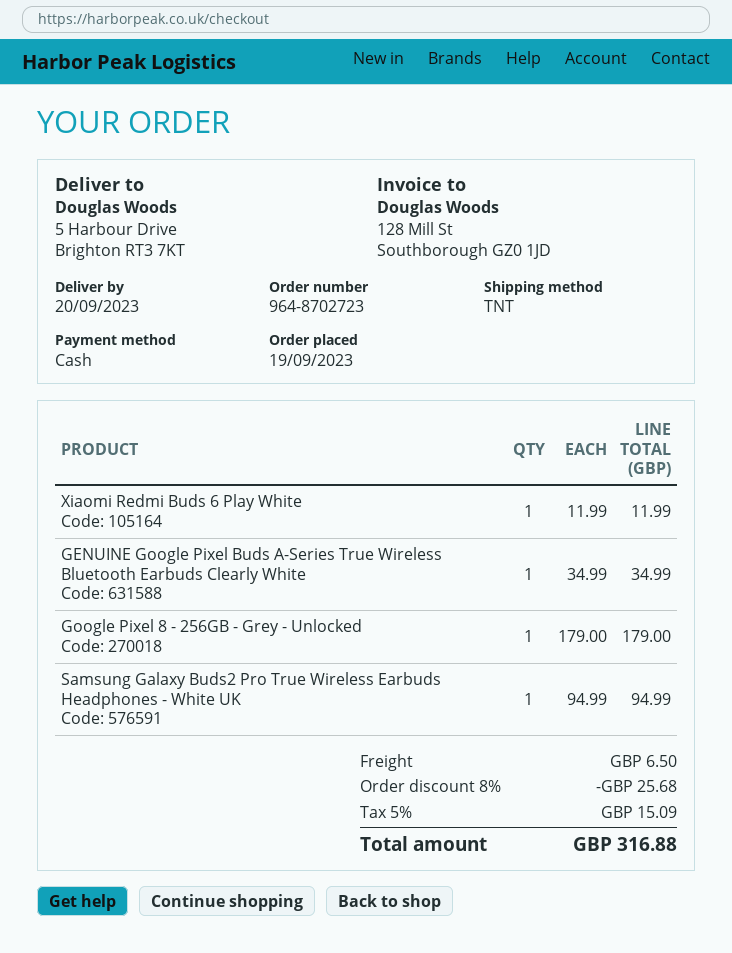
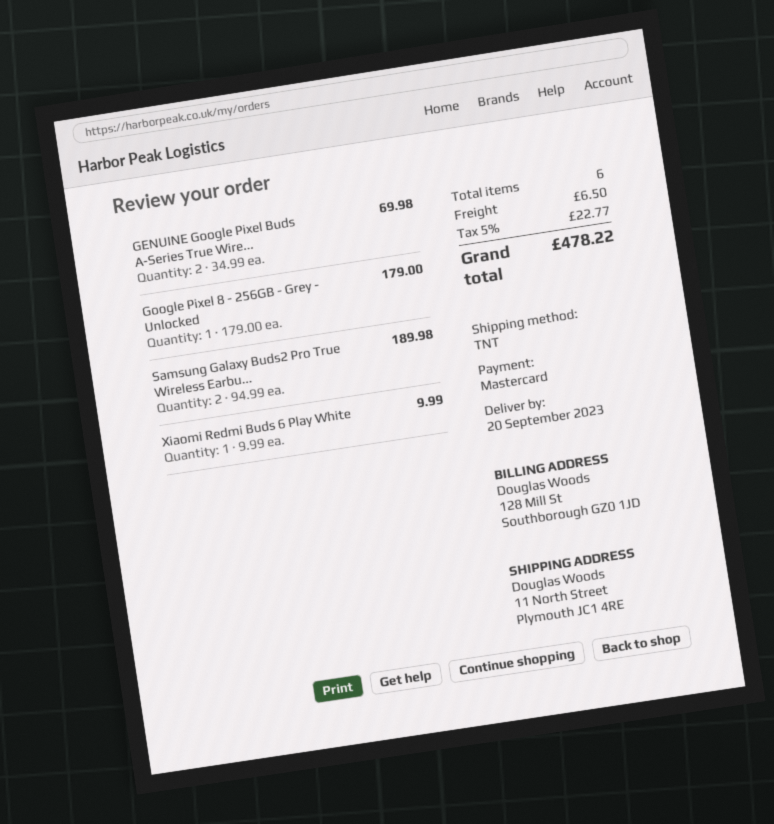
payment method: cash -> Mastercard
ship to: 5 Harbour Drive, Brighton RT3 7KT -> 11 North Street, Plymouth JC1 4RE
Xiaomi Redmi Buds 6 Play White: 1 x 11.99 = 11.99 -> 1 x 9.99 = 9.99
GENUINE Google Pixel Buds A-Series True Wireless Bluetooth Earbuds Clearly White: 1 x 34.99 = 34.99 -> 2 x 34.99 = 69.98
Samsung Galaxy Buds2 Pro True Wireless Earbuds Headphones - White UK: 1 x 94.99 = 94.99 -> 2 x 94.99 = 189.98
discount: 8% = 25.68 -> none
tax: 5% = 15.09 -> 5% = 22.77
total: 316.88 -> 478.22

